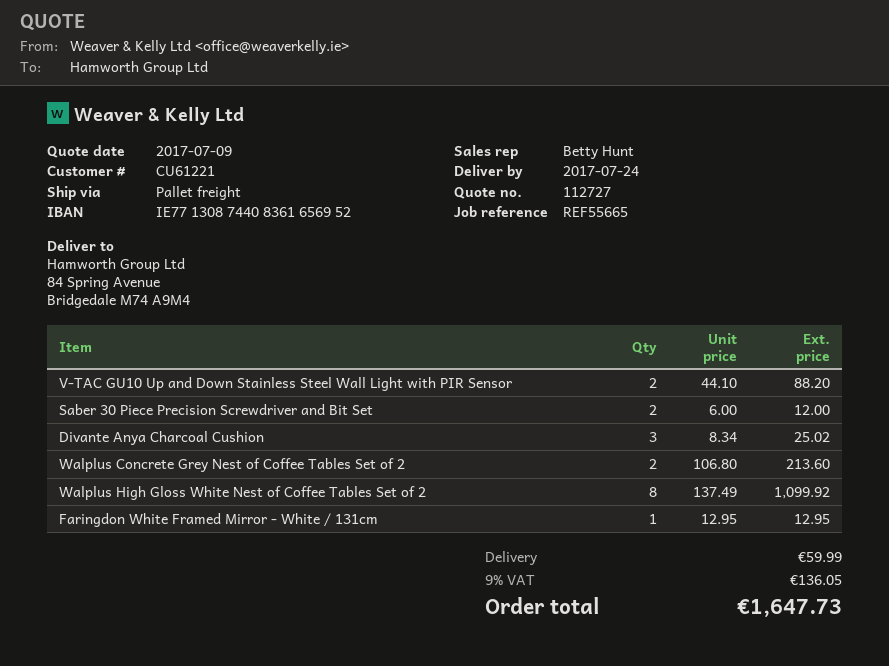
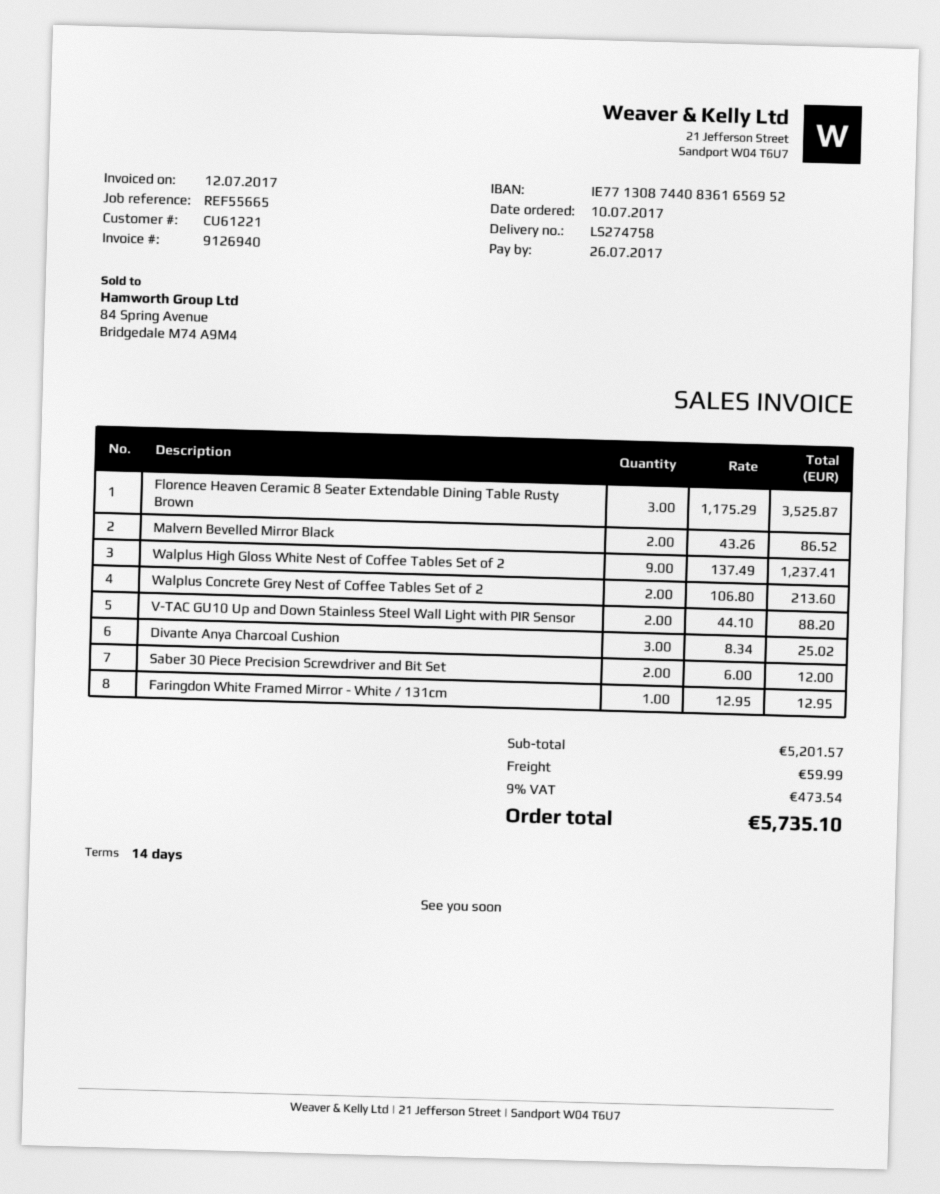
Walplus High Gloss White Nest of Coffee Tables Set of 2: 8 x 137.49 = 1099.92 -> 9 x 137.49 = 1237.41
Florence Heaven Ceramic 8 Seater Extendable Dining Table Rusty Brown: none -> 3 x 1175.29 = 3525.87
Malvern Bevelled Mirror Black: none -> 2 x 43.26 = 86.52
tax: 9% = 136.05 -> 9% = 473.54
total: 1647.73 -> 5735.10

